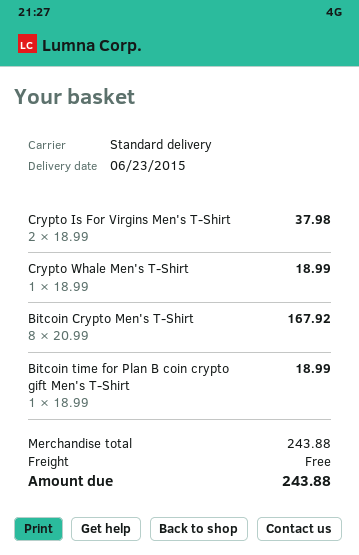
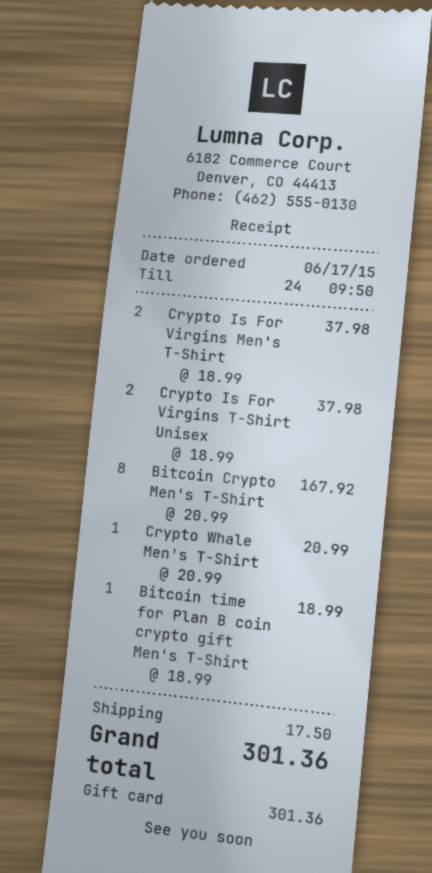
Crypto Whale Men's T-Shirt: 1 x 18.99 = 18.99 -> 1 x 20.99 = 20.99
Crypto Is For Virgins T-Shirt Unisex: none -> 2 x 18.99 = 37.98
shipping: 0.00 -> 17.50
total: 243.88 -> 301.36

